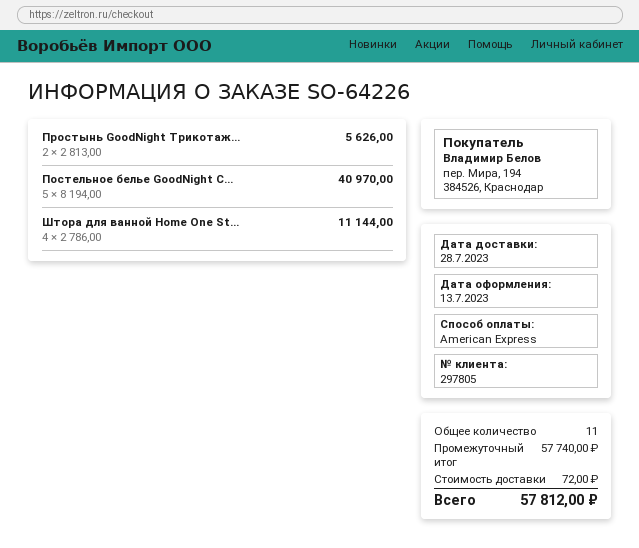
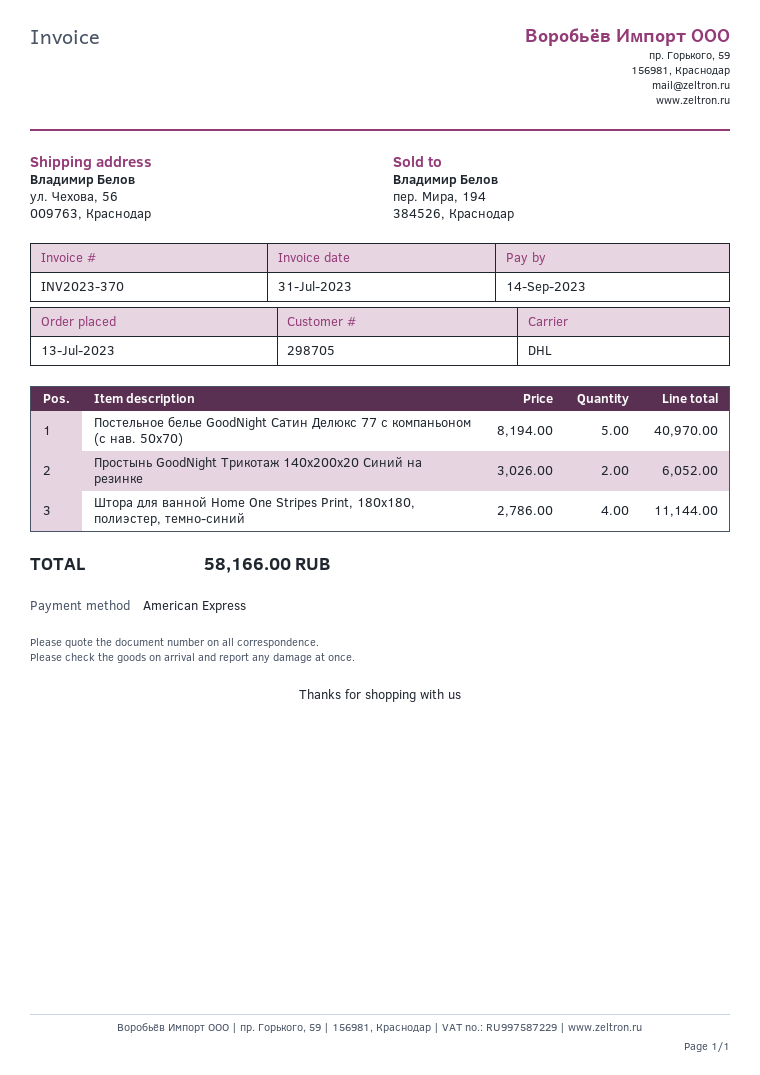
customer number: 297805 -> 298705
Простынь GoodNight Трикотаж...: 2 x 2813.00 = 5626.00 -> 2 x 3026.00 = 6052.00
shipping: 72.00 -> none
total: 57812.00 -> 58166.00

